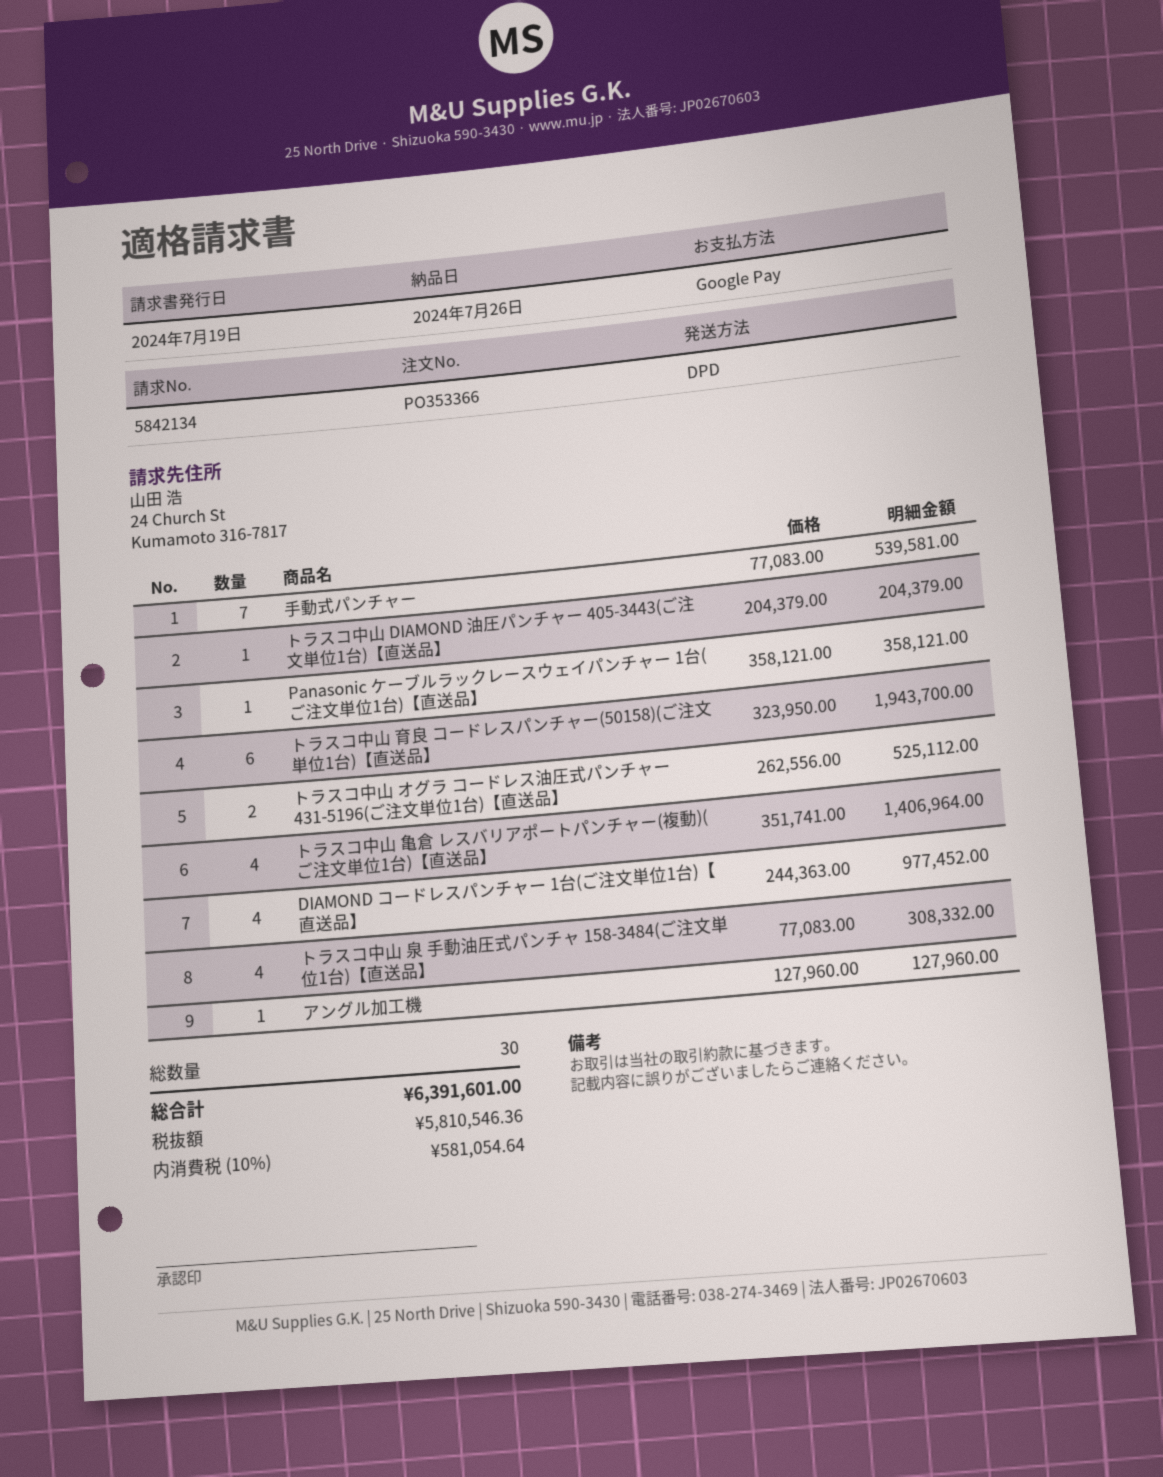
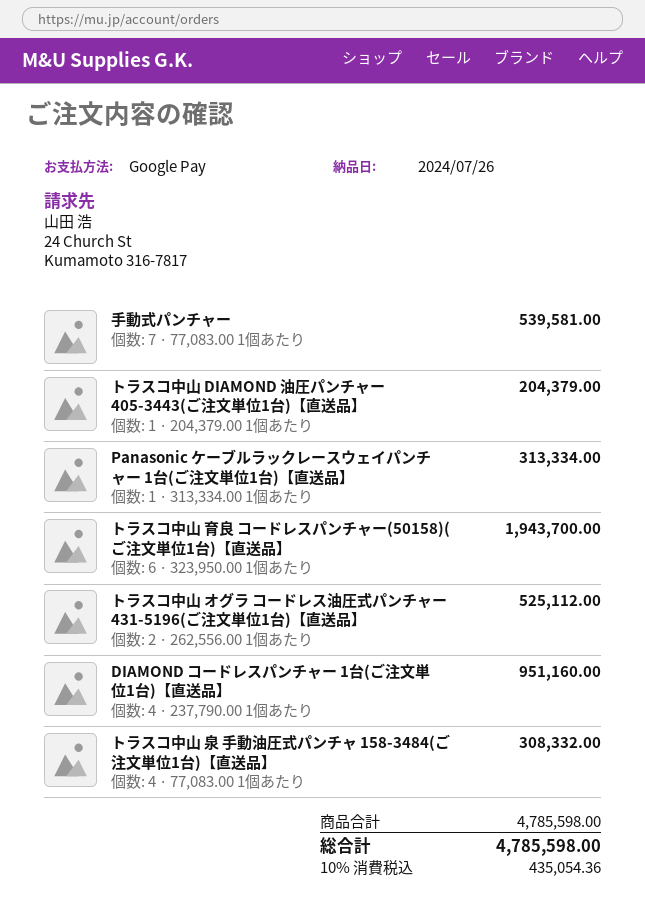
Panasonic ケーブルラックレースウェイパンチャー 1台(ご注文単位1台)【直送品】: 1 x 358121.00 = 358121.00 -> 1 x 313334.00 = 313334.00
トラスコ中山 亀倉 レスバリアポートパンチャー(複動)(ご注文単位1台)【直送品】: 4 x 351741.00 = 1406964.00 -> none
DIAMOND コードレスパンチャー 1台(ご注文単位1台)【直送品】: 4 x 244363.00 = 977452.00 -> 4 x 237790.00 = 951160.00
アングル加工機: 1 x 127960.00 = 127960.00 -> none
tax: 10% = 581054.64 -> 10% = 435054.36
total: 6391601.00 -> 4785598.00

